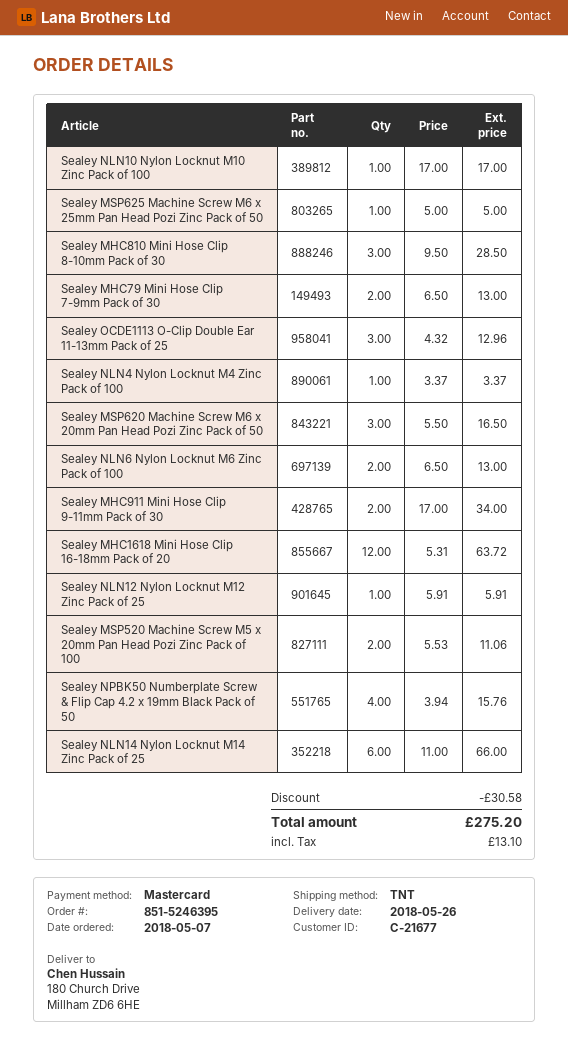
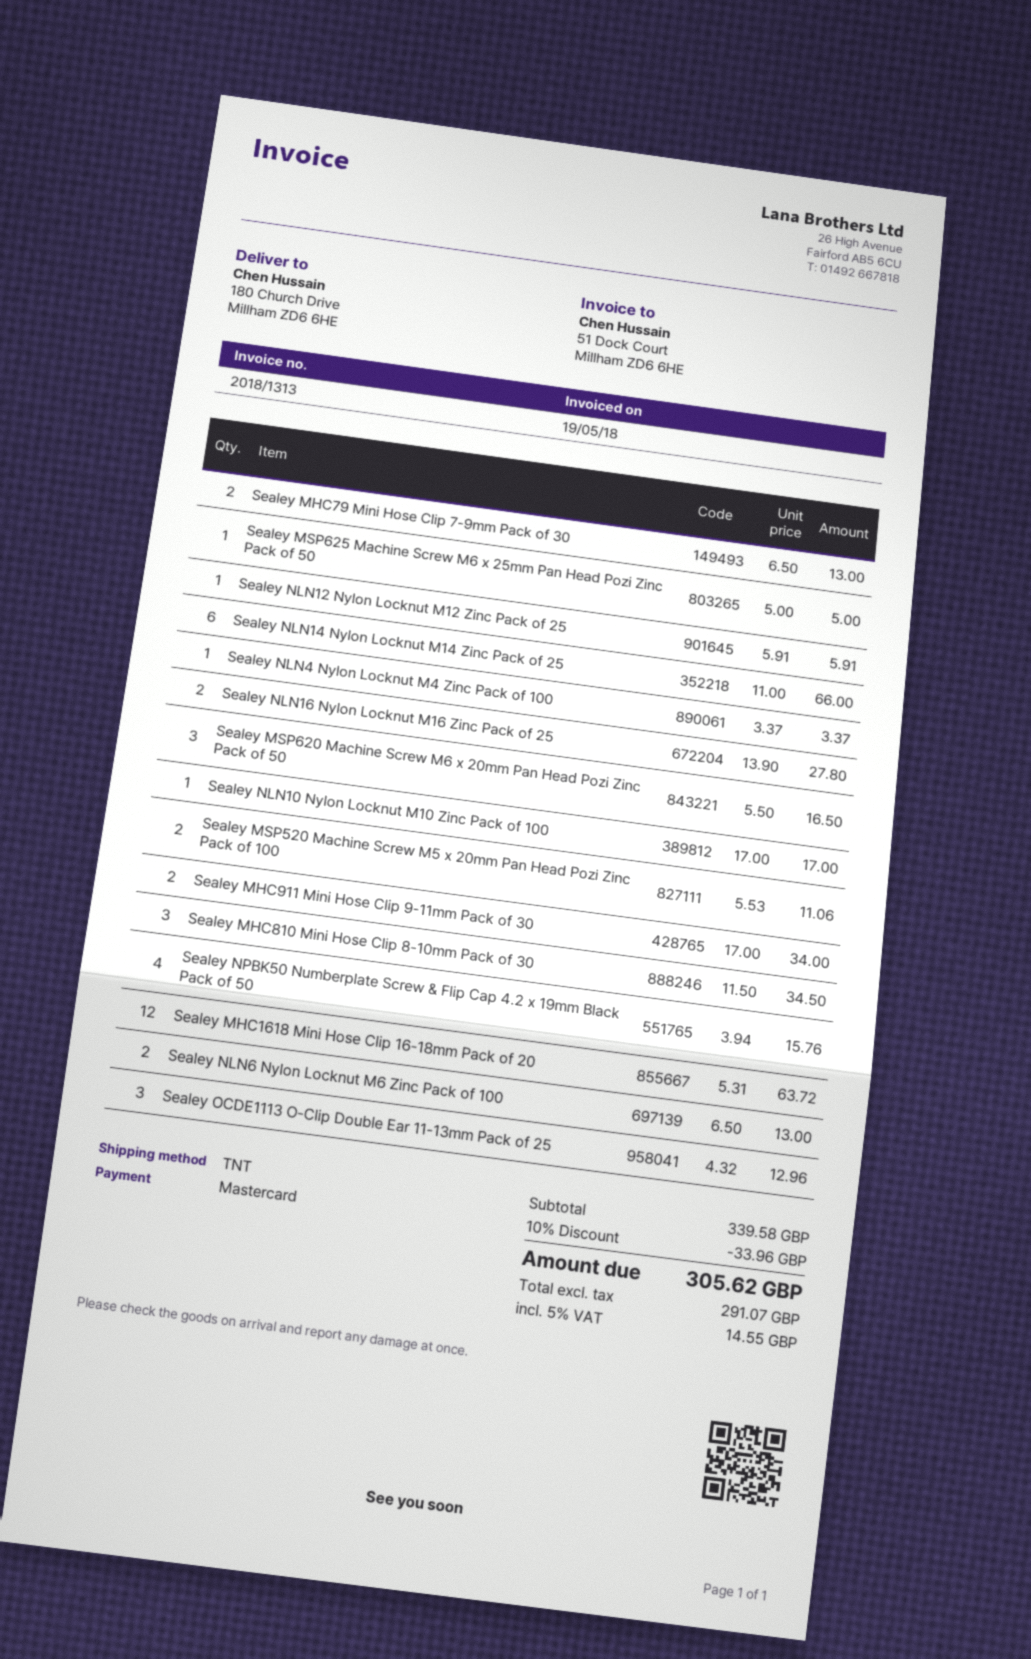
Sealey MHC810 Mini Hose Clip 8-10mm Pack of 30: 3 x 9.50 = 28.50 -> 3 x 11.50 = 34.50
Sealey NLN16 Nylon Locknut M16 Zinc Pack of 25: none -> 2 x 13.90 = 27.80
discount: 30.58 -> 33.96
tax: 13.10 -> 14.55
total: 275.20 -> 305.62

